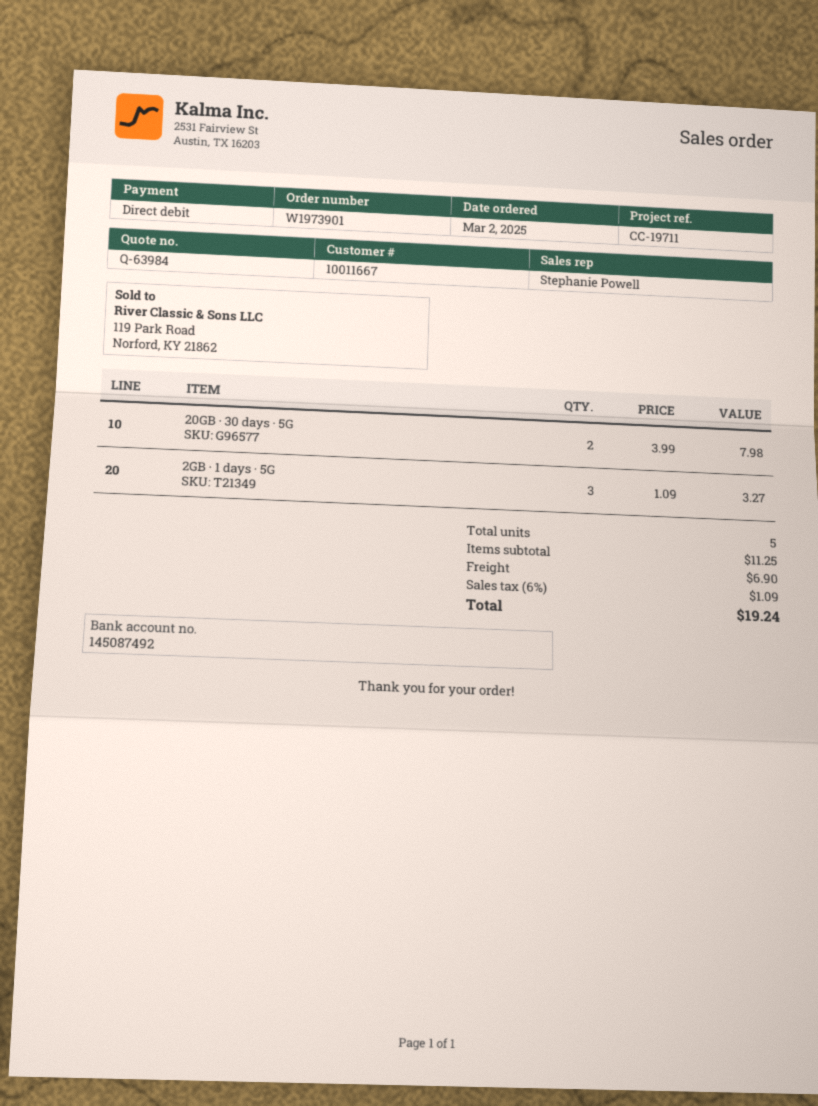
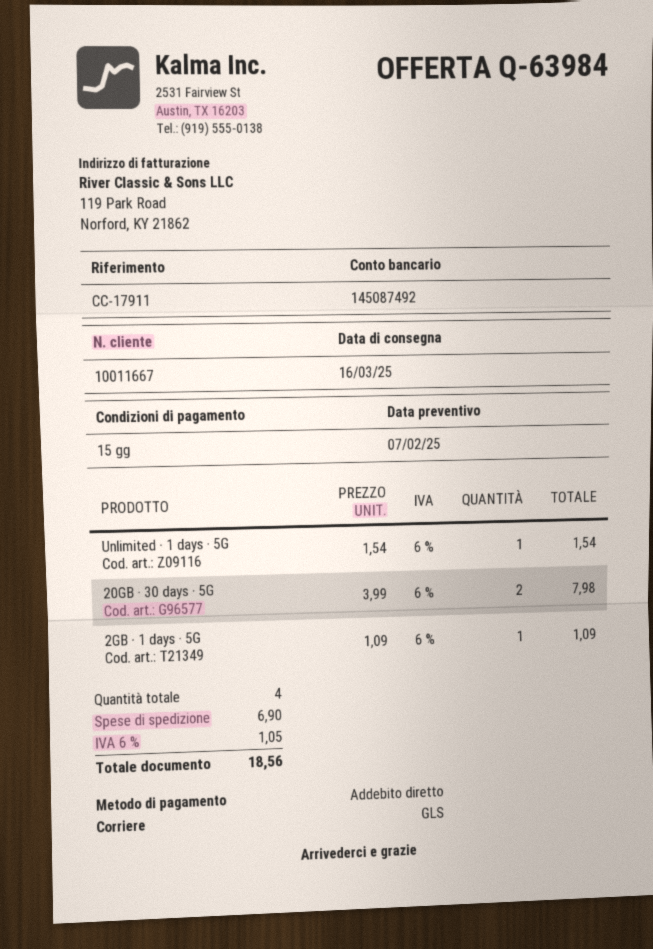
reference: CC-19711 -> CC-17911
2GB · 1 days · 5G: 3 x 1.09 = 3.27 -> 1 x 1.09 = 1.09
Unlimited · 1 days · 5G: none -> 1 x 1.54 = 1.54
total quantity: 5 -> 4
tax: 6% = 1.09 -> 6% = 1.05
total: 19.24 -> 18.56

